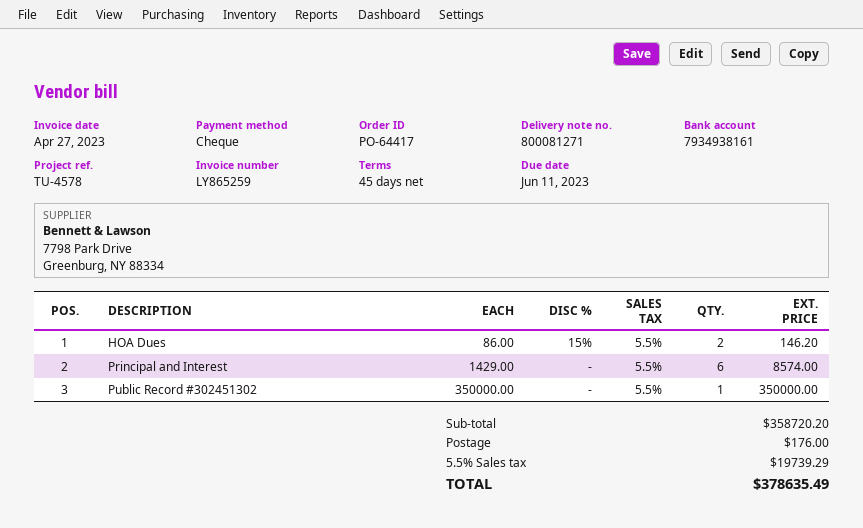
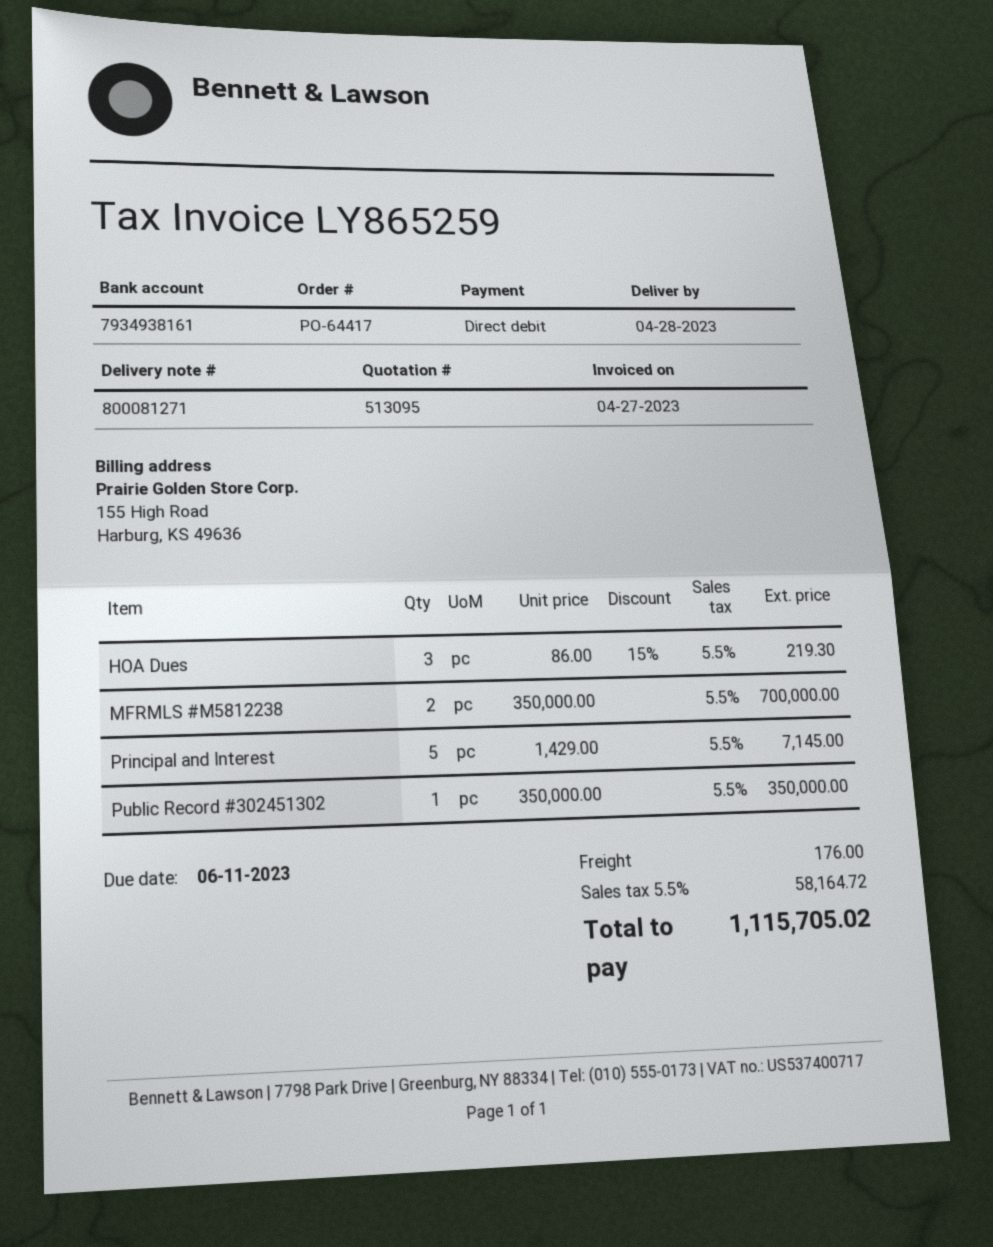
payment method: cheque -> direct debit
HOA Dues: 2 x 86.00 - 15% = 146.20 -> 3 x 86.00 - 15% = 219.30
Principal and Interest: 6 x 1429.00 = 8574.00 -> 5 x 1429.00 = 7145.00
MFRMLS #M5812238: none -> 2 x 350000.00 = 700000.00
tax: 5.5% = 19739.29 -> 5.5% = 58164.72
total: 378635.49 -> 1115705.02

